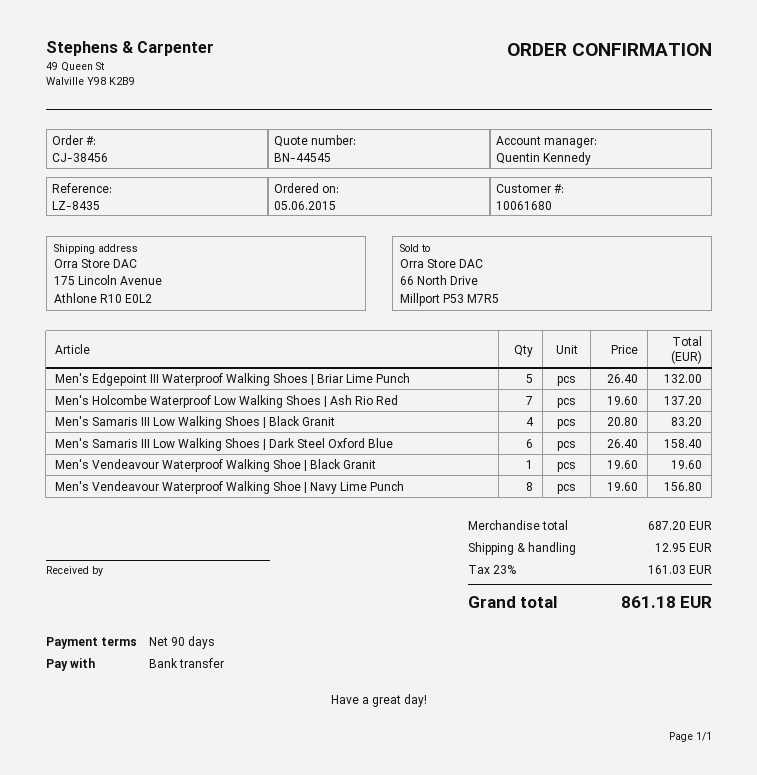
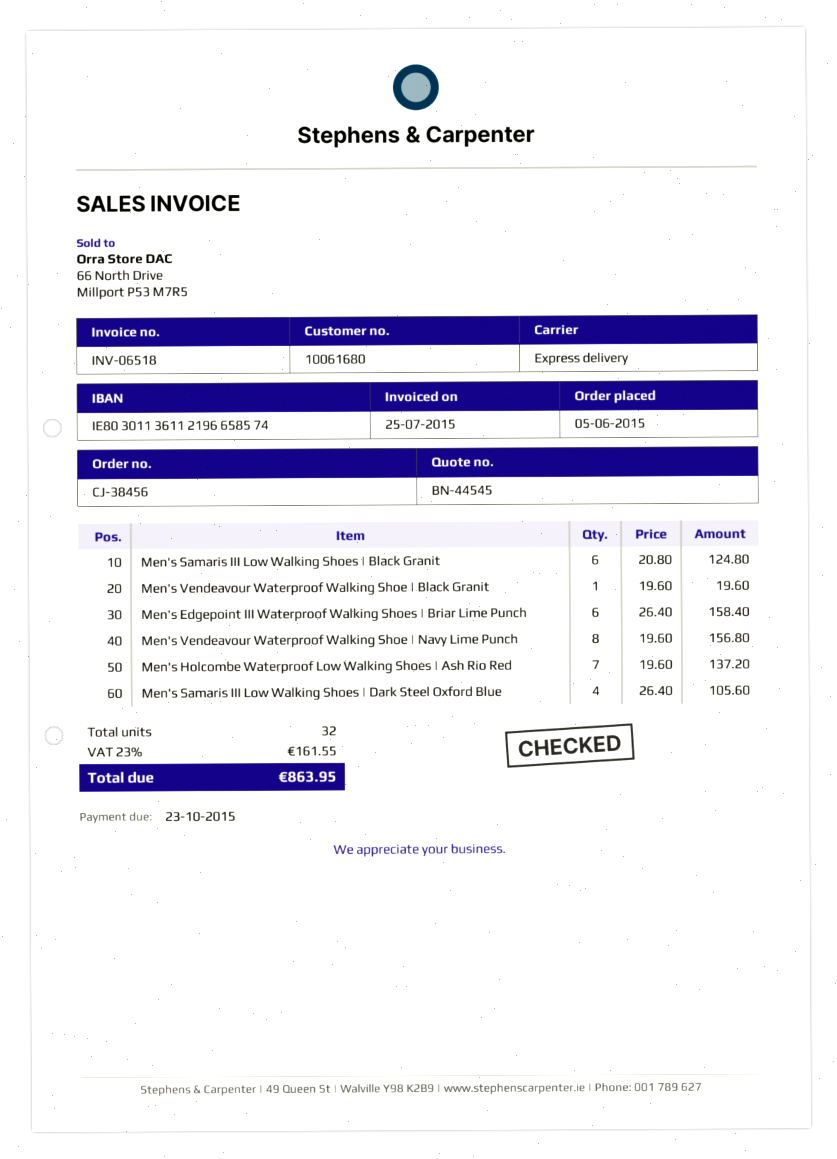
Men's Edgepoint III Waterproof Walking Shoes | Briar Lime Punch: 5 x 26.40 = 132.00 -> 6 x 26.40 = 158.40
Men's Samaris III Low Walking Shoes | Black Granit: 4 x 20.80 = 83.20 -> 6 x 20.80 = 124.80
Men's Samaris III Low Walking Shoes | Dark Steel Oxford Blue: 6 x 26.40 = 158.40 -> 4 x 26.40 = 105.60
shipping: 12.95 -> none
tax: 23% = 161.03 -> 23% = 161.55
total: 861.18 -> 863.95

